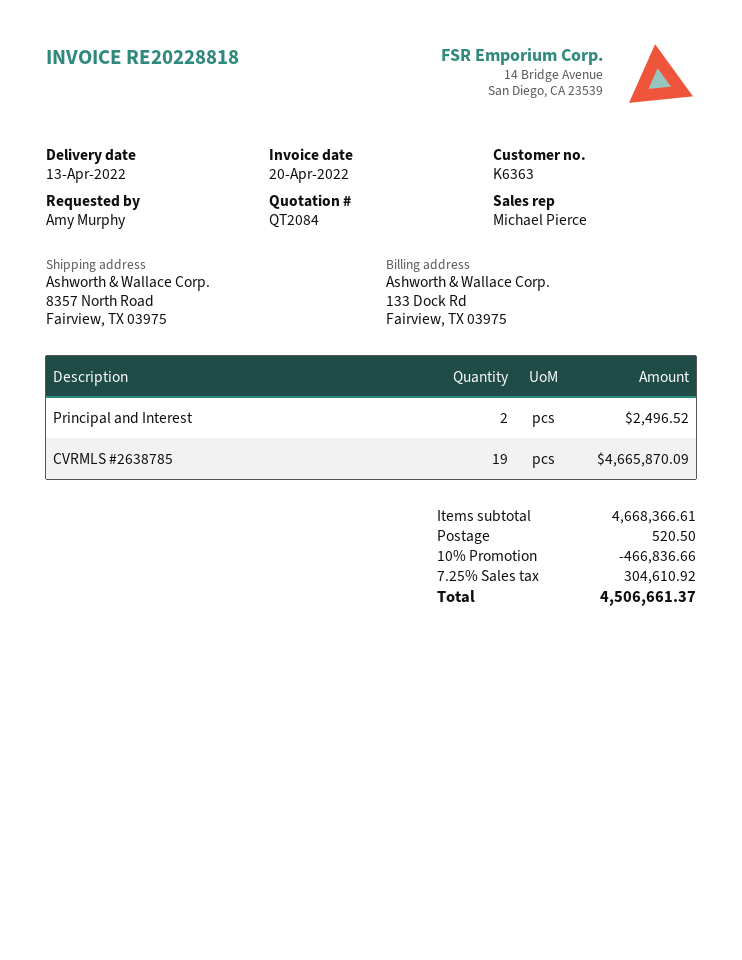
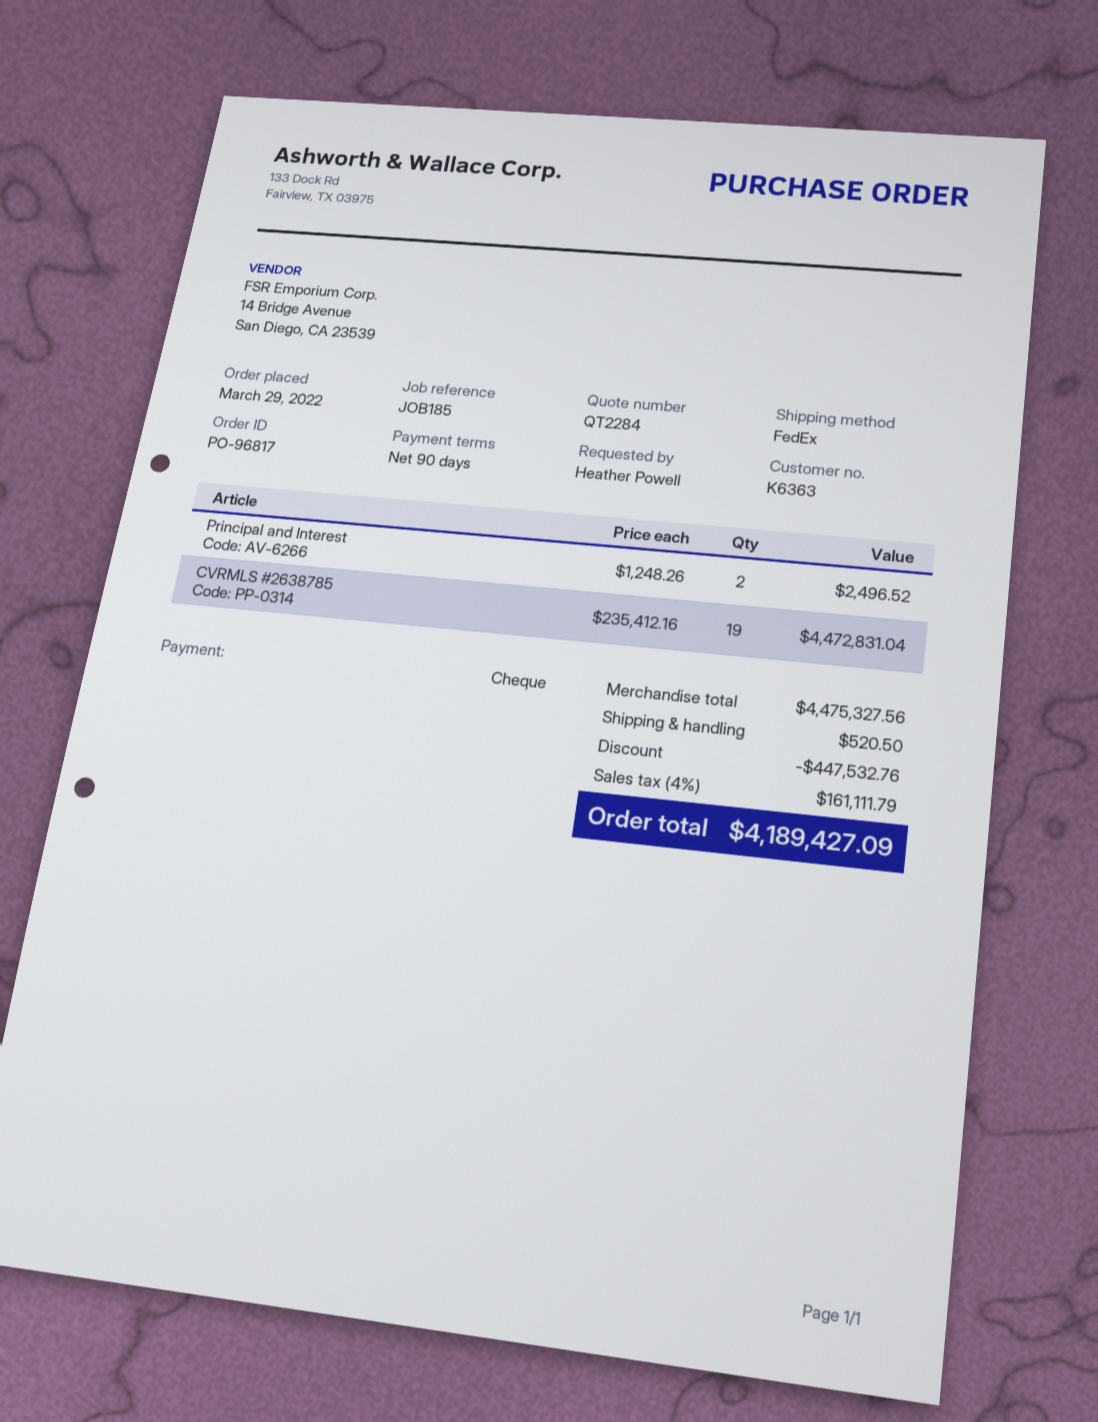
quote number: QT2084 -> QT2284
ordered by: Amy Murphy -> Heather Powell
CVRMLS #2638785: 19 for 4665870.09 -> 19 for 4472831.04
subtotal: 4668366.61 -> 4475327.56
discount: 466836.66 -> 447532.76
tax: 7.25% = 304610.92 -> 4% = 161111.79
total: 4506661.37 -> 4189427.09

